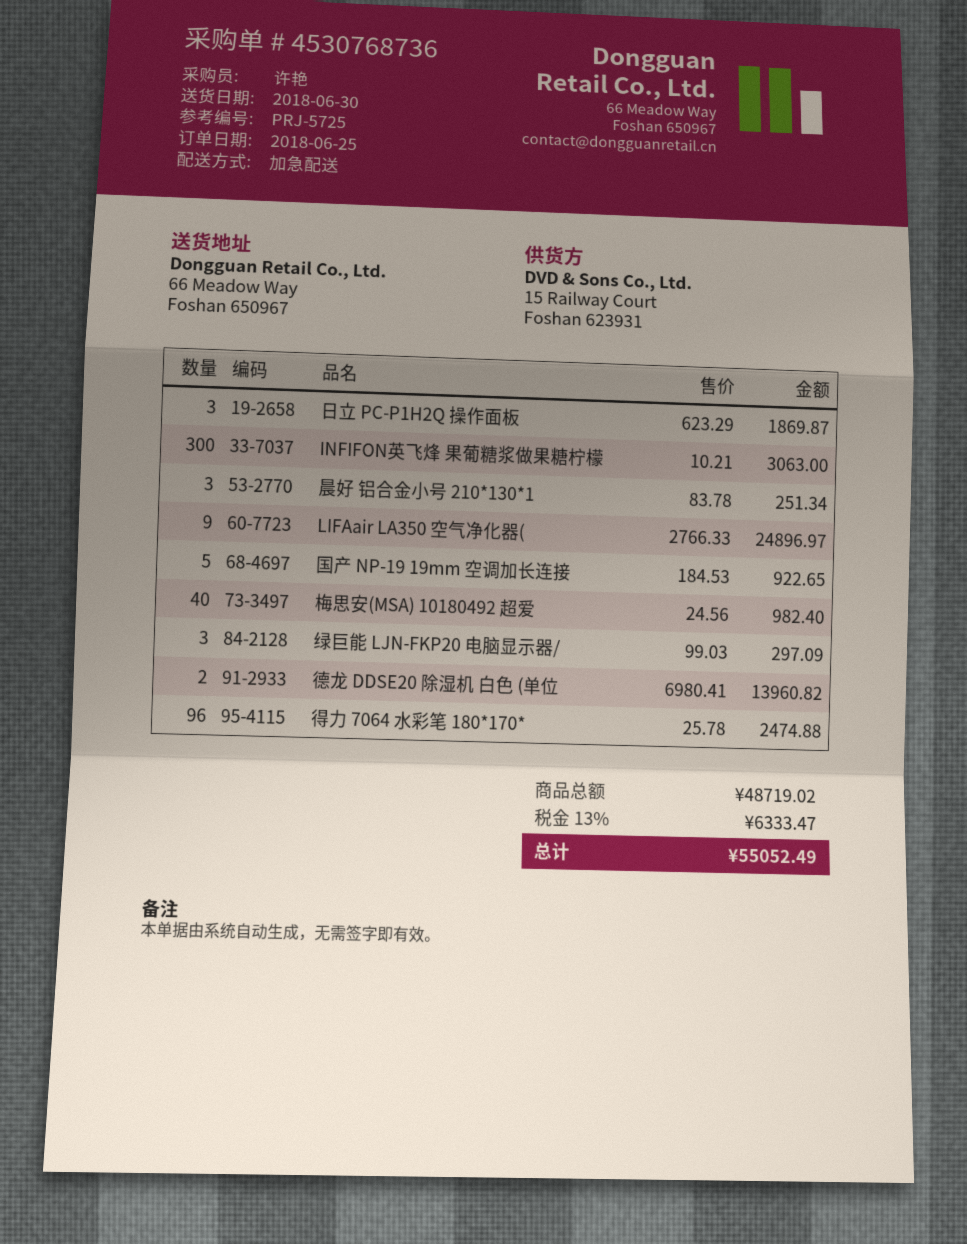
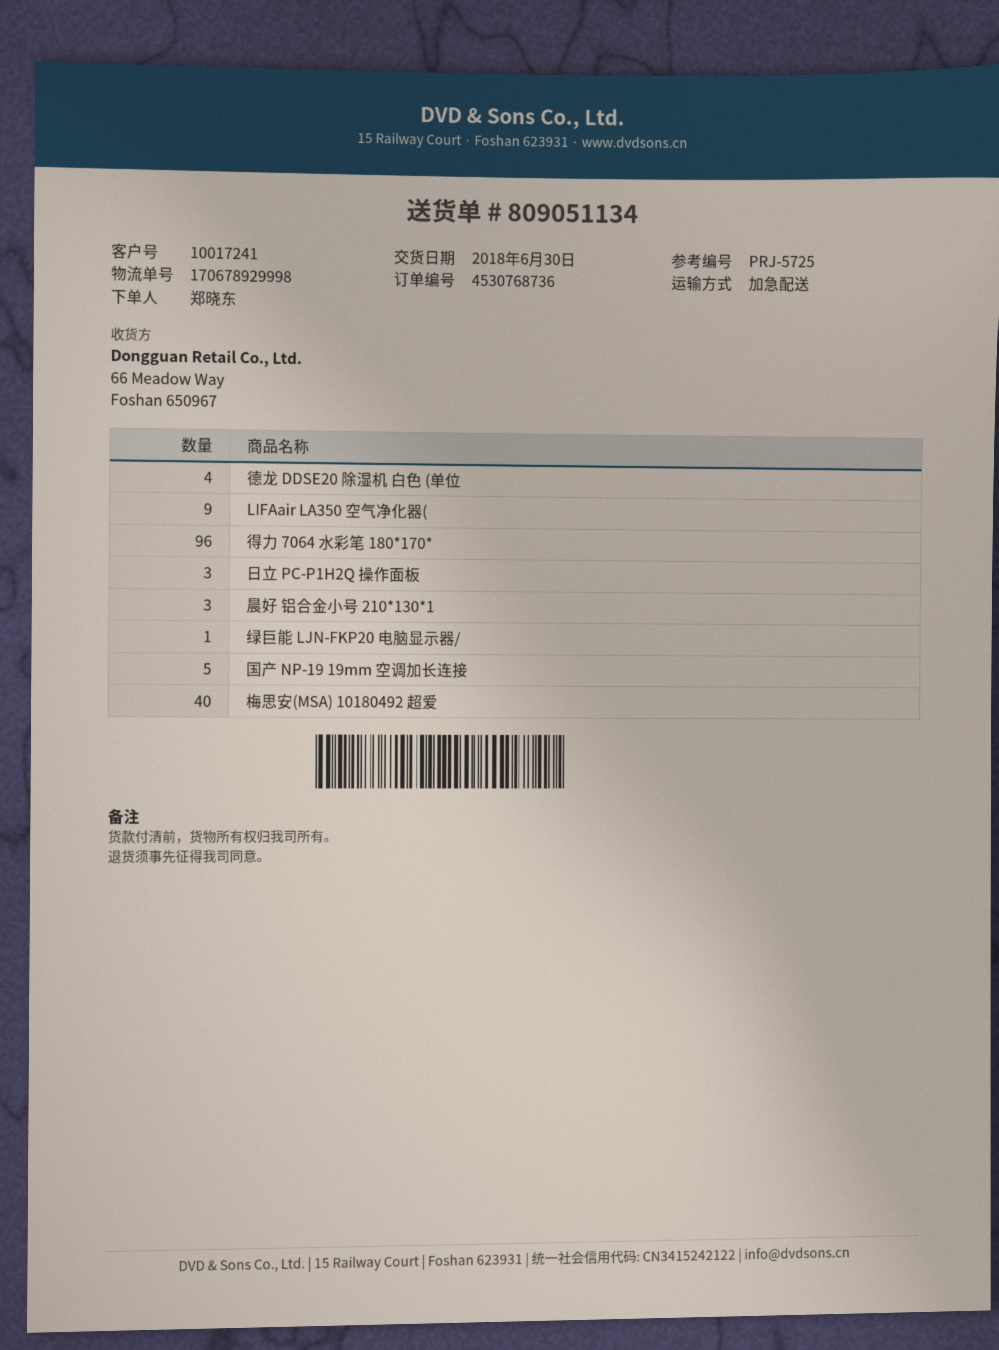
ordered by: 许艳 -> 郑晓东
INFIFON英飞烽 果葡糖浆做果糖柠檬: 300 -> none
绿巨能 LJN-FKP20 电脑显示器/: 3 -> 1
德龙 DDSE20 除湿机 白色 (单位: 2 -> 4

